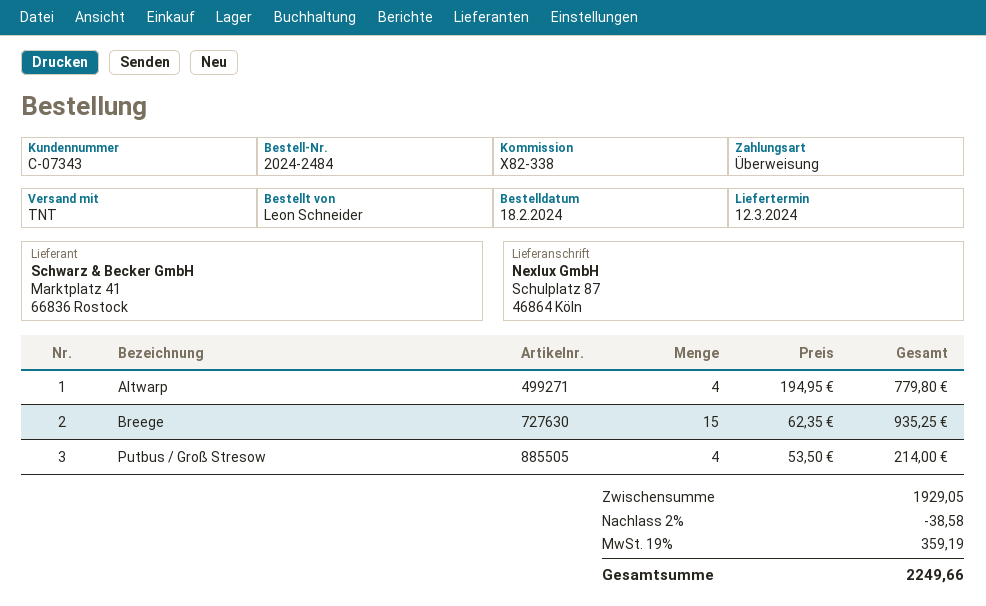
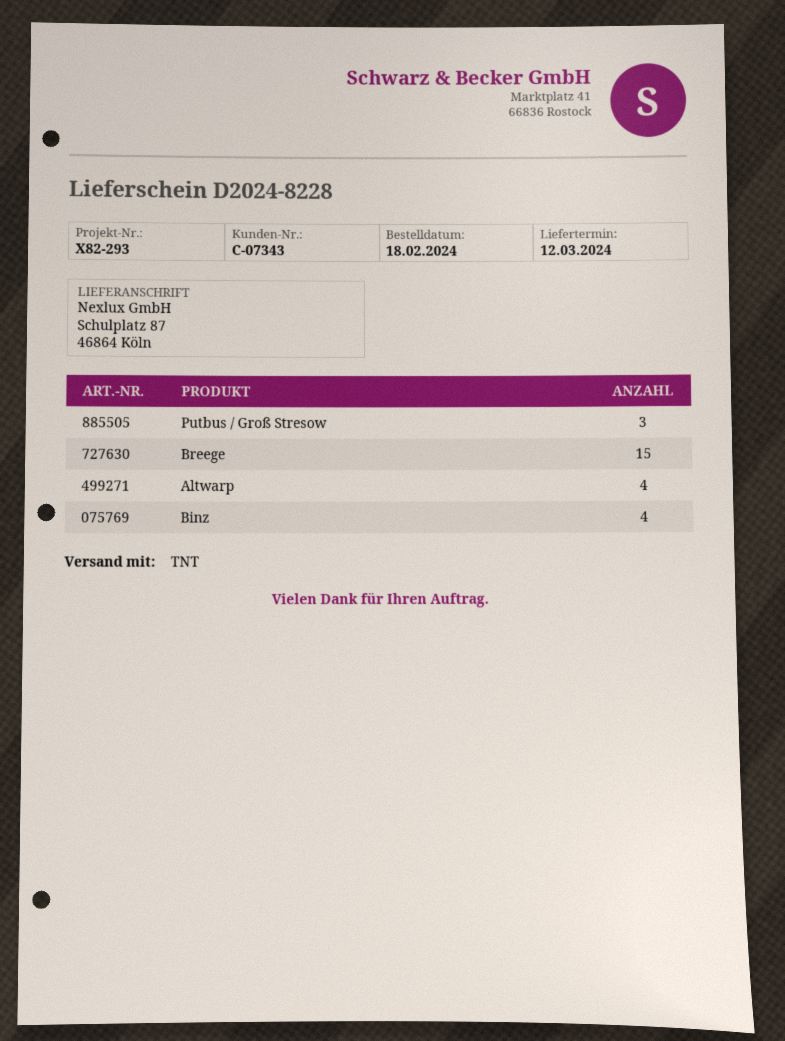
reference: X82-338 -> X82-293
Putbus / Groß Stresow: 4 -> 3
Binz: none -> 4

